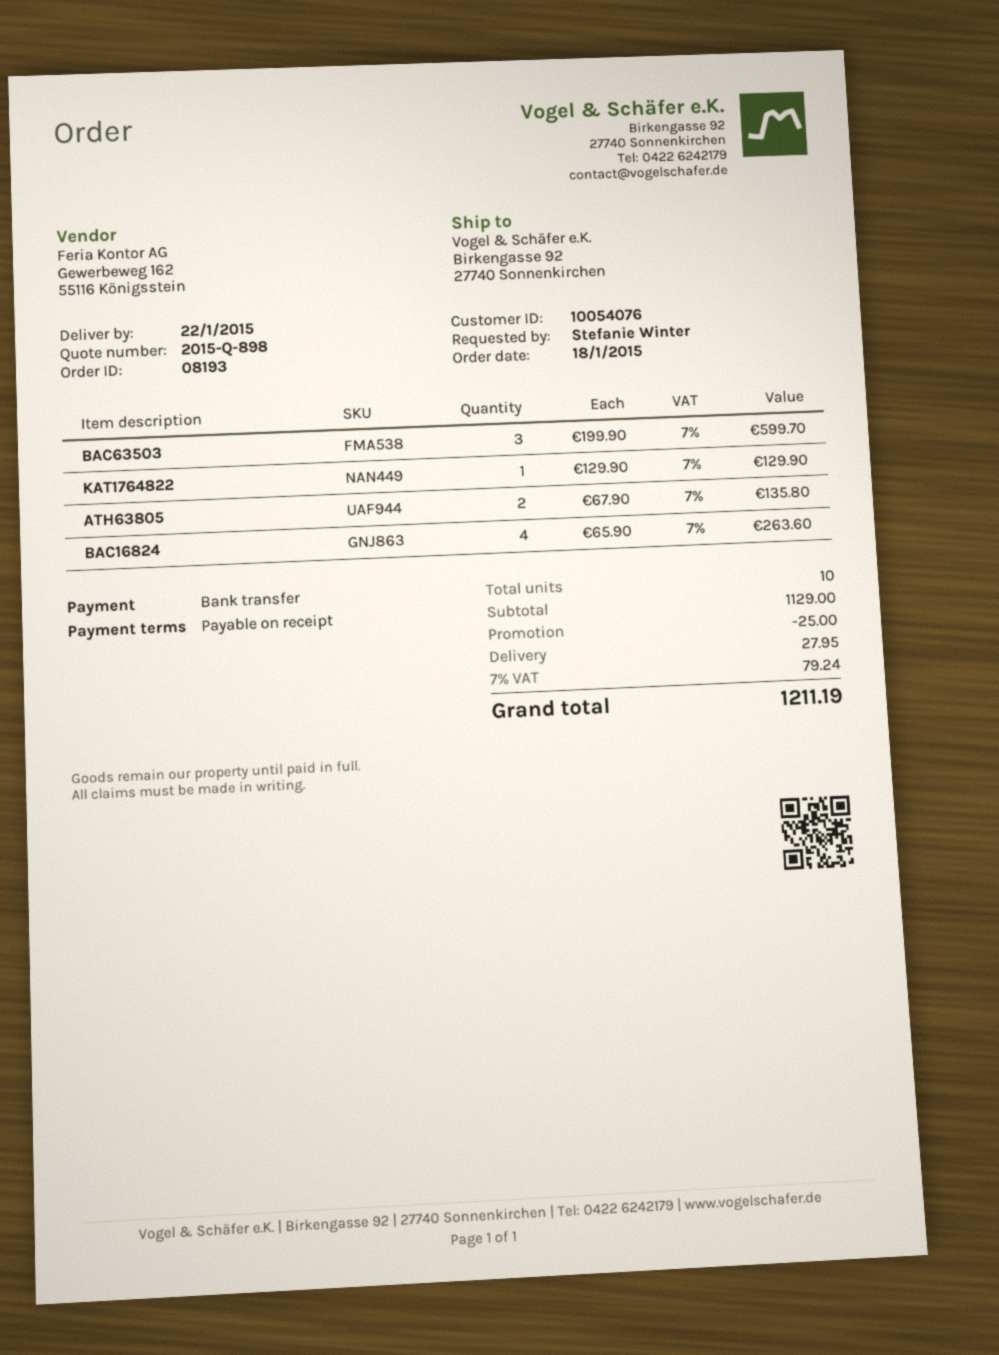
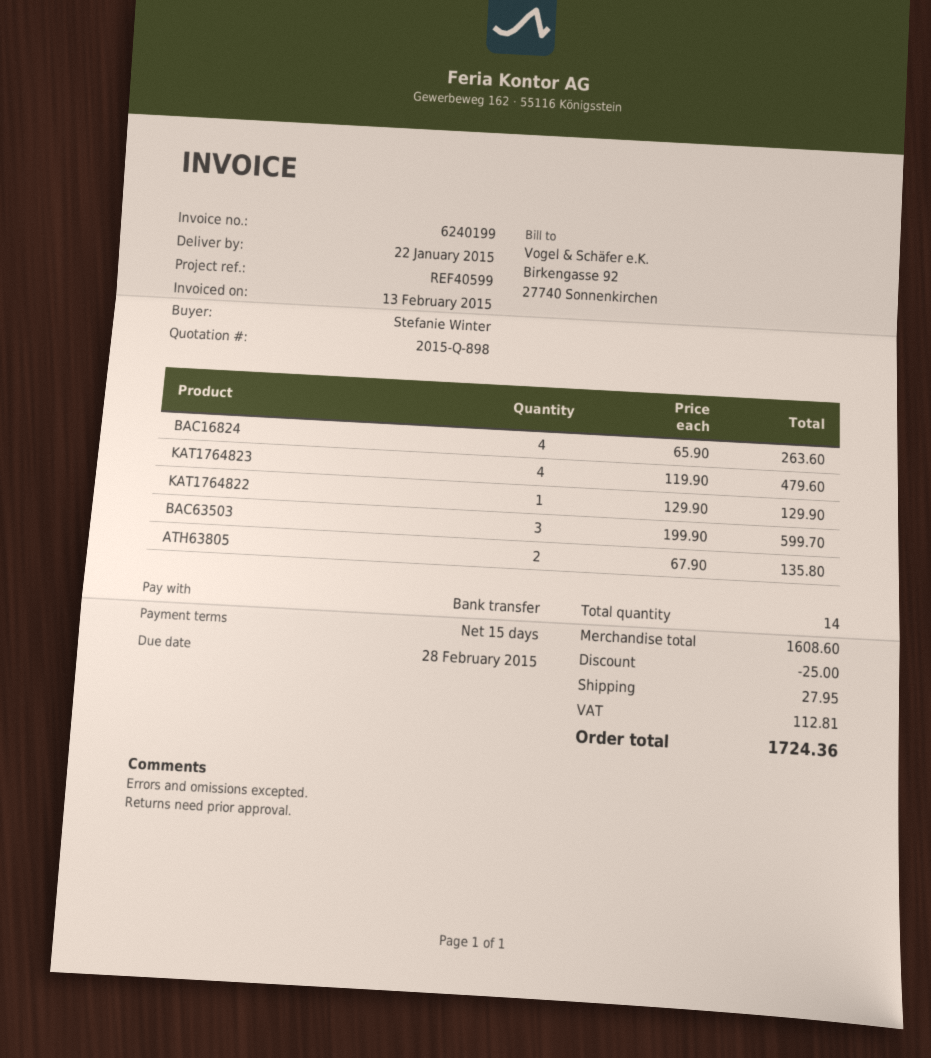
payment terms: on receipt -> 15 days
KAT1764823: none -> 4 x 119.90 = 479.60
total quantity: 10 -> 14
subtotal: 1129.00 -> 1608.60
tax: 79.24 -> 112.81
total: 1211.19 -> 1724.36

